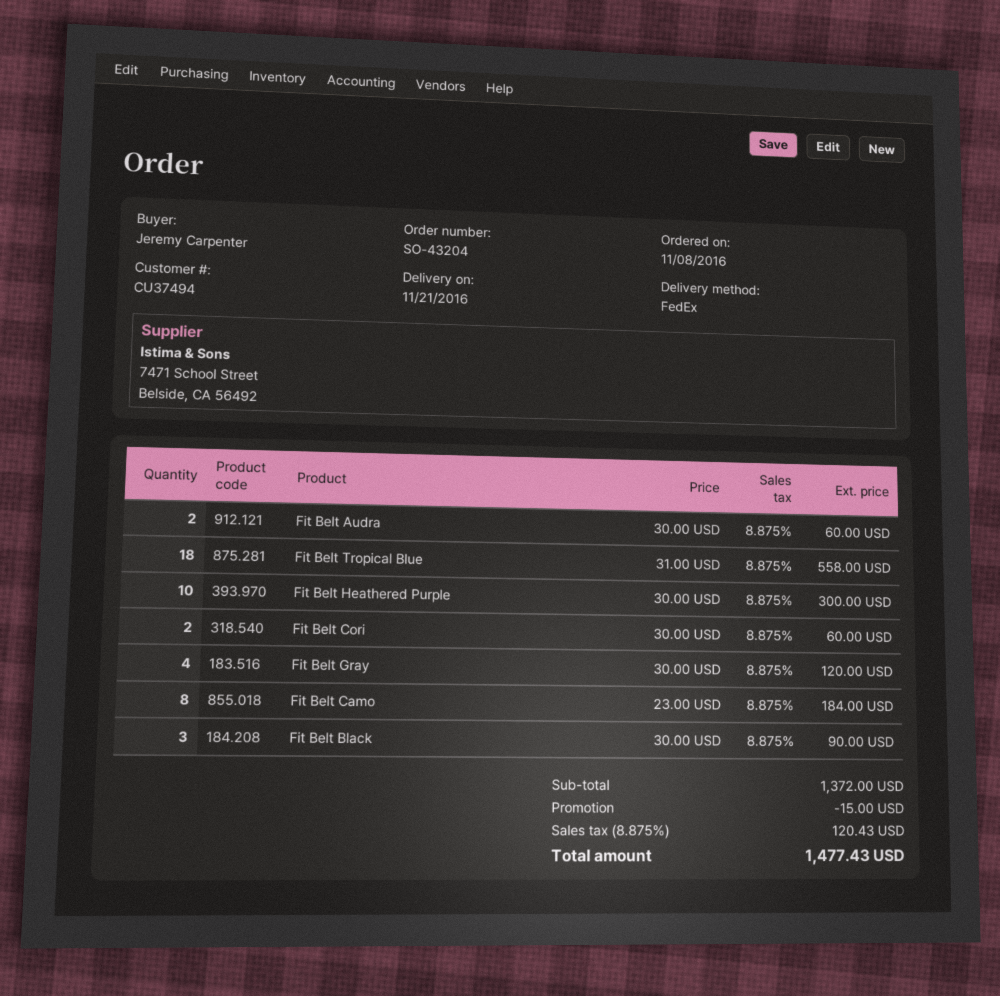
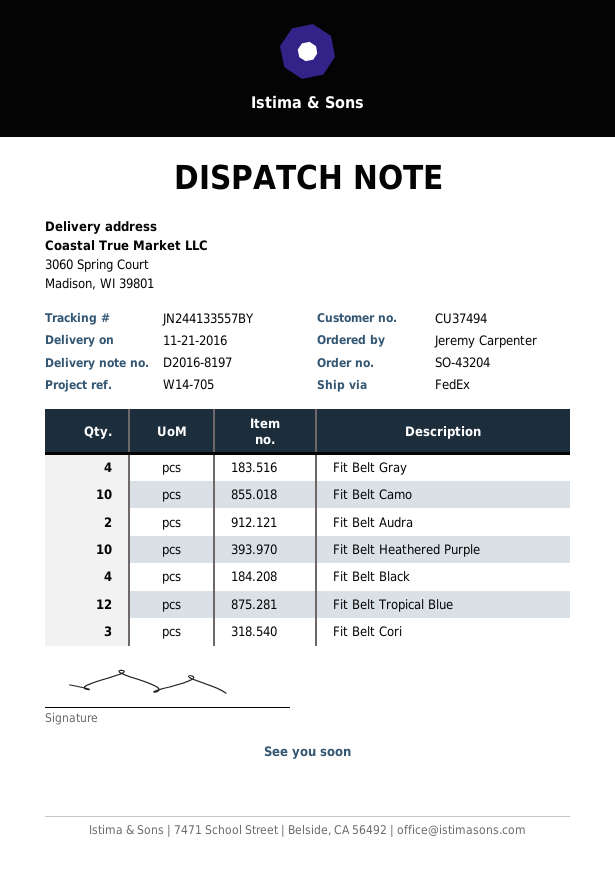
Fit Belt Tropical Blue: 18 -> 12
Fit Belt Cori: 2 -> 3
Fit Belt Camo: 8 -> 10
Fit Belt Black: 3 -> 4

